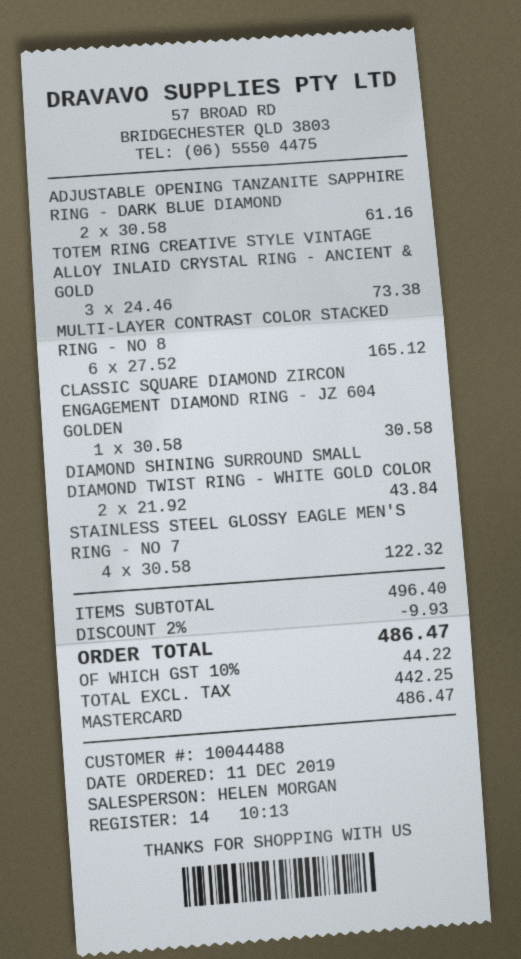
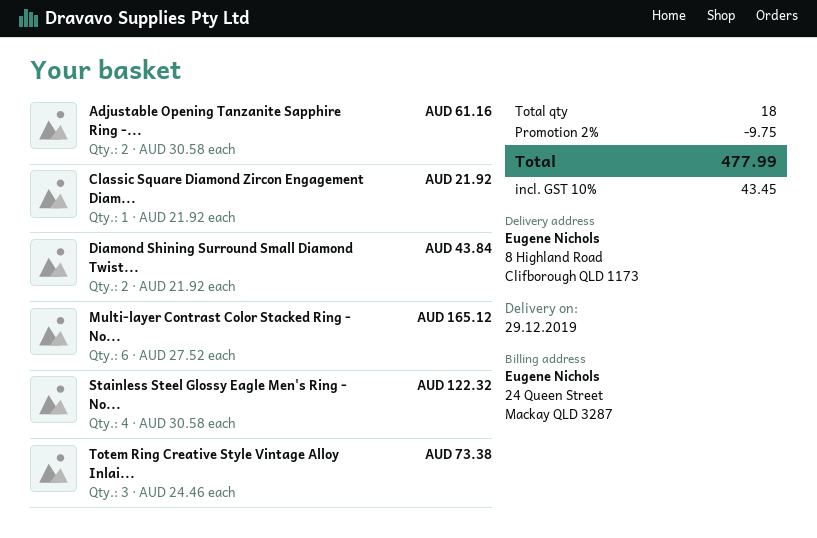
CLASSIC SQUARE DIAMOND ZIRCON ENGAGEMENT DIAMOND RING - JZ 604 GOLDEN: 1 x 30.58 = 30.58 -> 1 x 21.92 = 21.92
discount: 2% = 9.93 -> 2% = 9.75
tax: 10% = 44.22 -> 10% = 43.45
total: 486.47 -> 477.99

